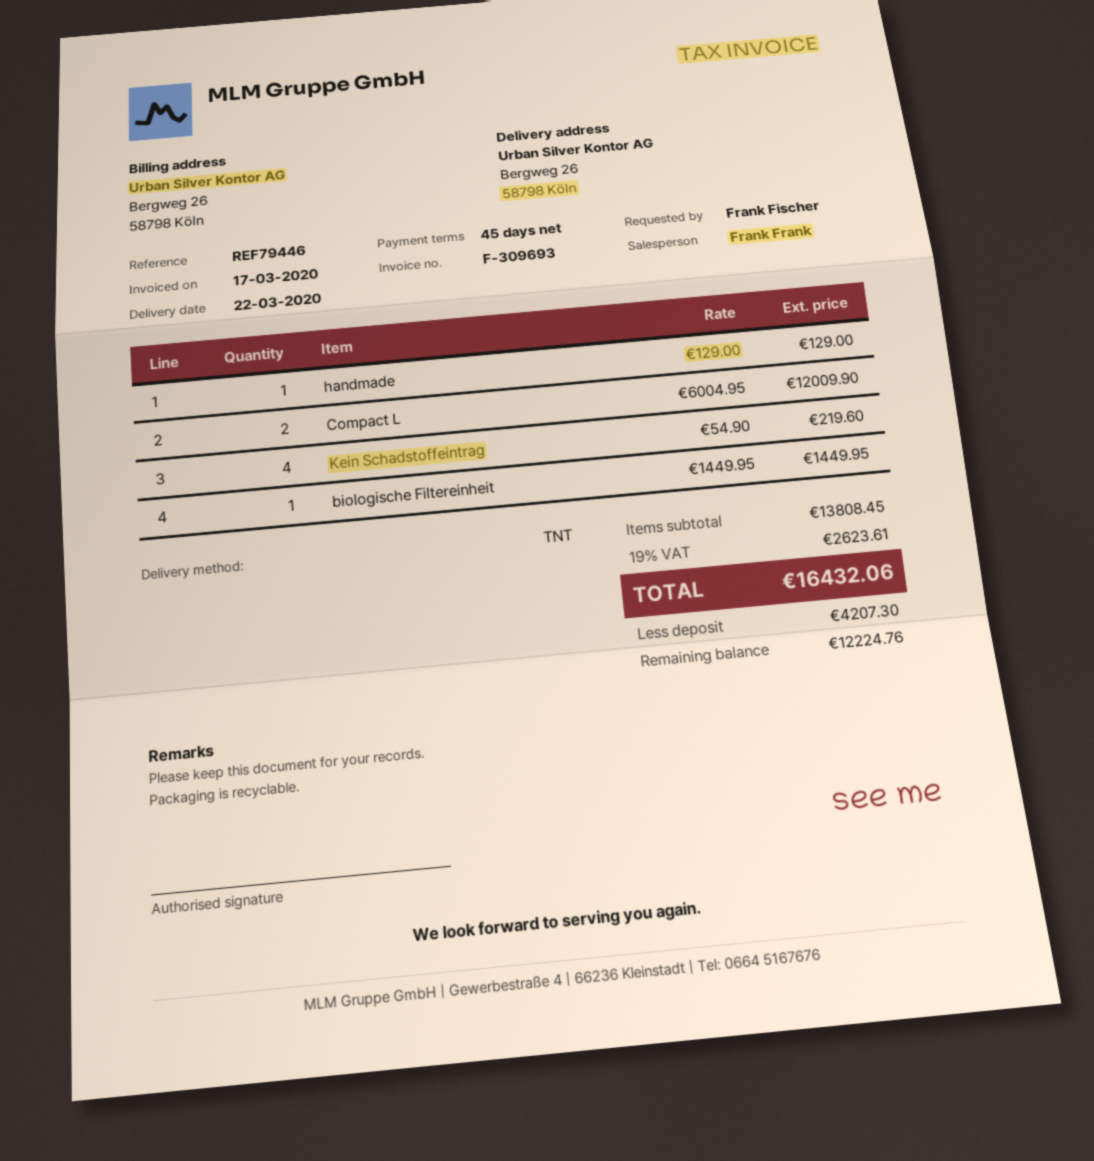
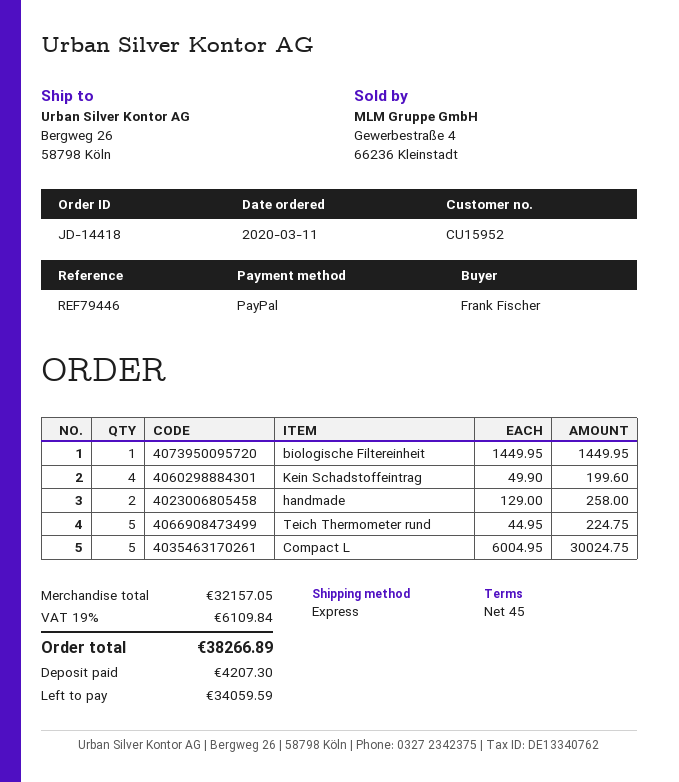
shipping method: TNT -> express
handmade: 1 x 129.00 = 129.00 -> 2 x 129.00 = 258.00
Compact L: 2 x 6004.95 = 12009.90 -> 5 x 6004.95 = 30024.75
Kein Schadstoffeintrag: 4 x 54.90 = 219.60 -> 4 x 49.90 = 199.60
Teich Thermometer rund: none -> 5 x 44.95 = 224.75
subtotal: 13808.45 -> 32157.05
tax: 19% = 2623.61 -> 19% = 6109.84
total: 16432.06 -> 38266.89
balance: 12224.76 -> 34059.59

